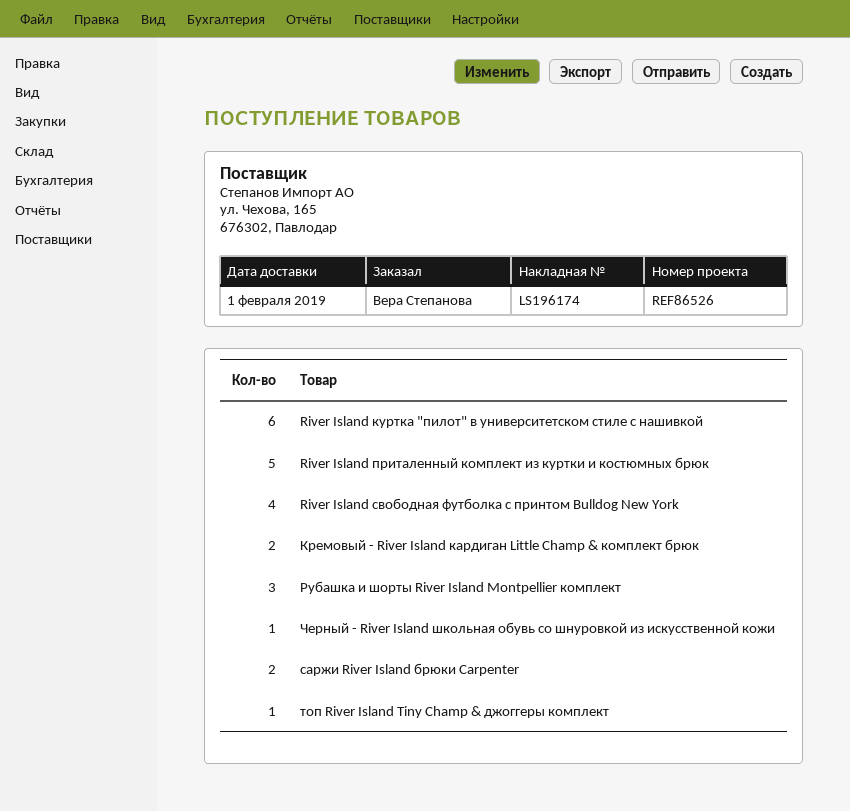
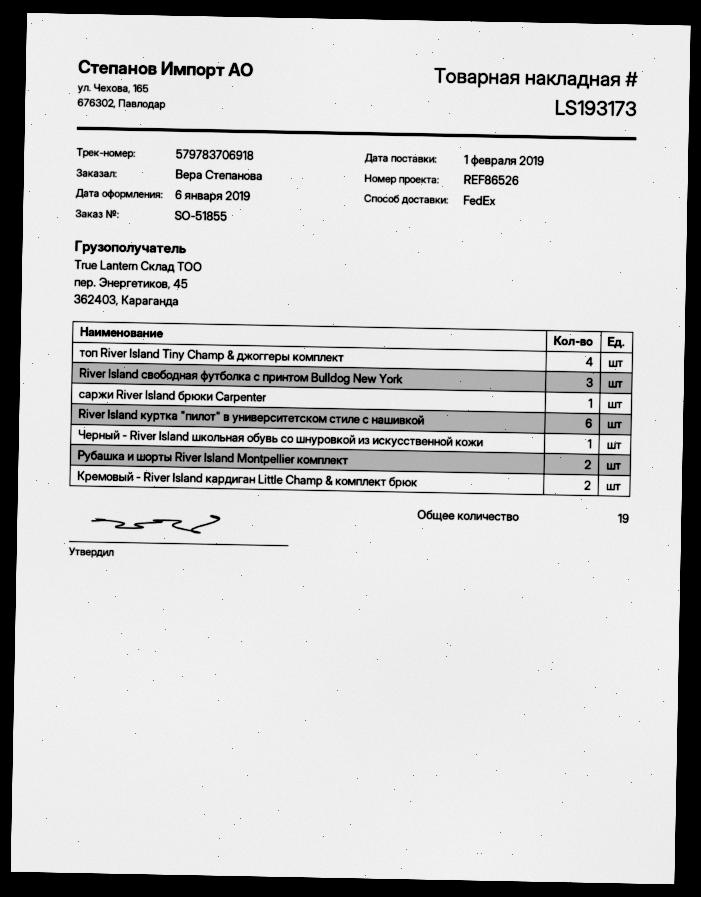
delivery note number: LS196174 -> LS193173
River Island приталенный комплект из куртки и костюмных брюк: 5 -> none
River Island свободная футболка с принтом Bulldog New York: 4 -> 3
Рубашка и шорты River Island Montpellier комплект: 3 -> 2
саржи River Island брюки Carpenter: 2 -> 1
топ River Island Tiny Champ & джоггеры комплект: 1 -> 4

